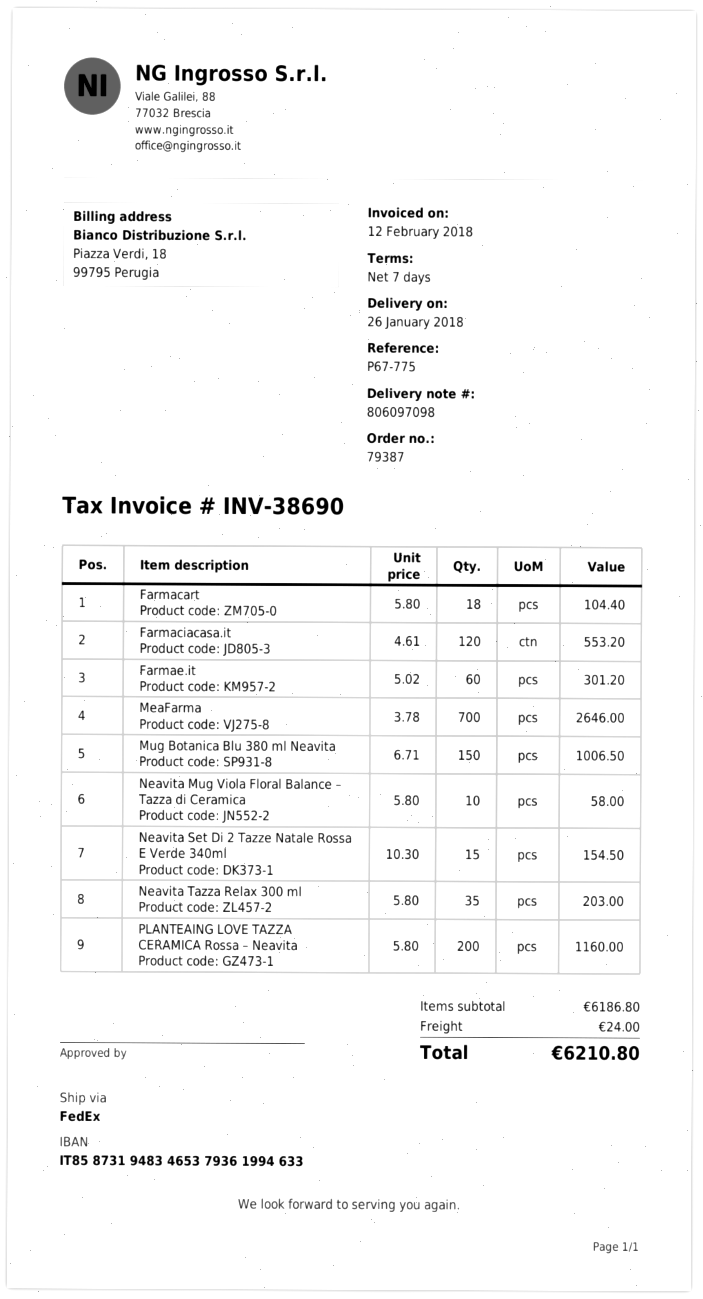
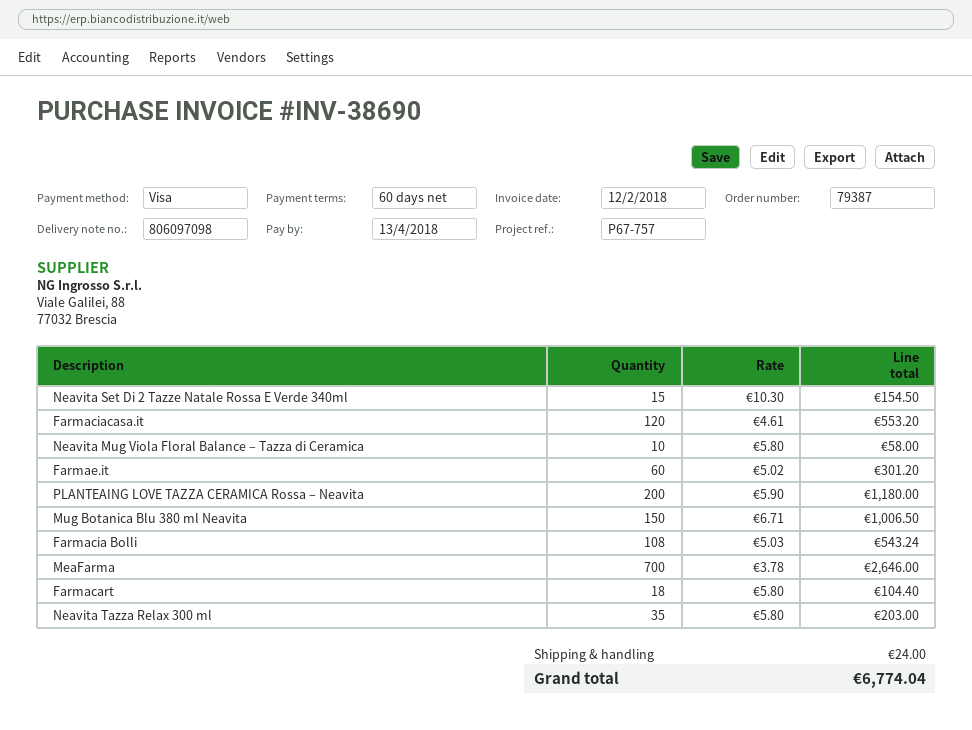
payment terms: 7 days -> 60 days
reference: P67-775 -> P67-757
PLANTEAING LOVE TAZZA CERAMICA Rossa – Neavita: 200 x 5.80 = 1160.00 -> 200 x 5.90 = 1180.00
Farmacia Bolli: none -> 108 x 5.03 = 543.24
total: 6210.80 -> 6774.04

